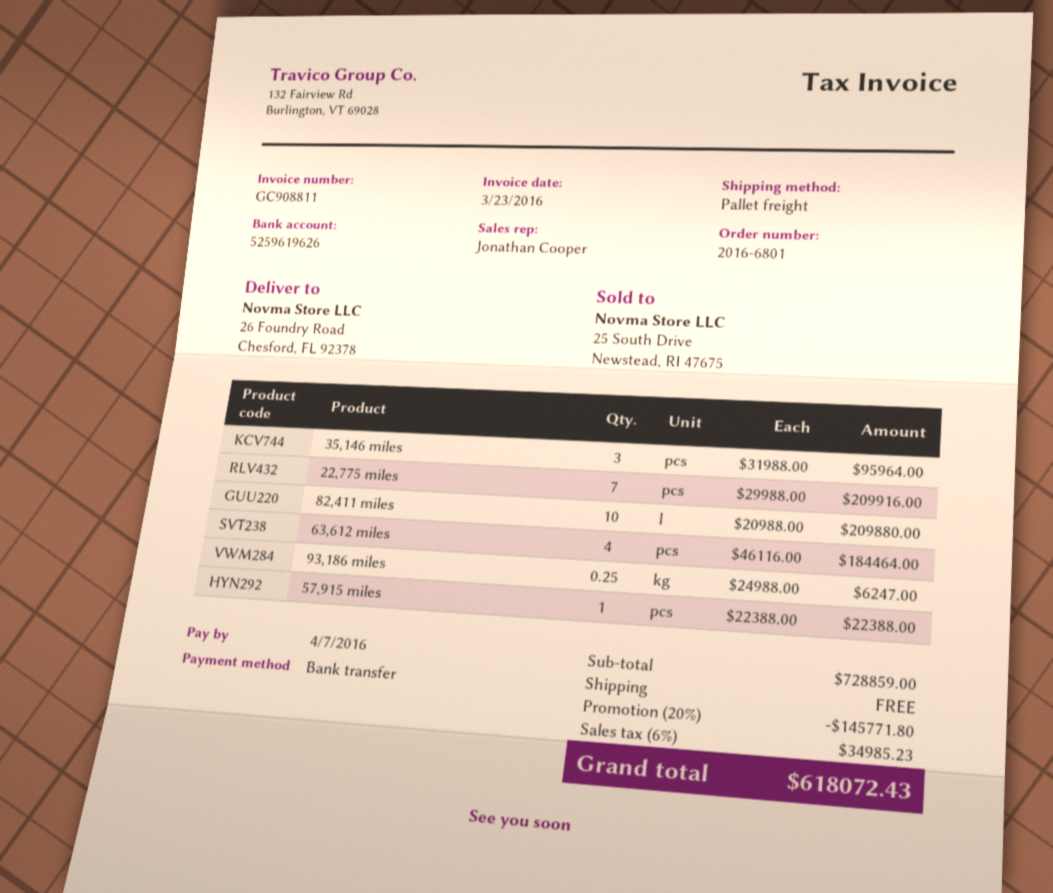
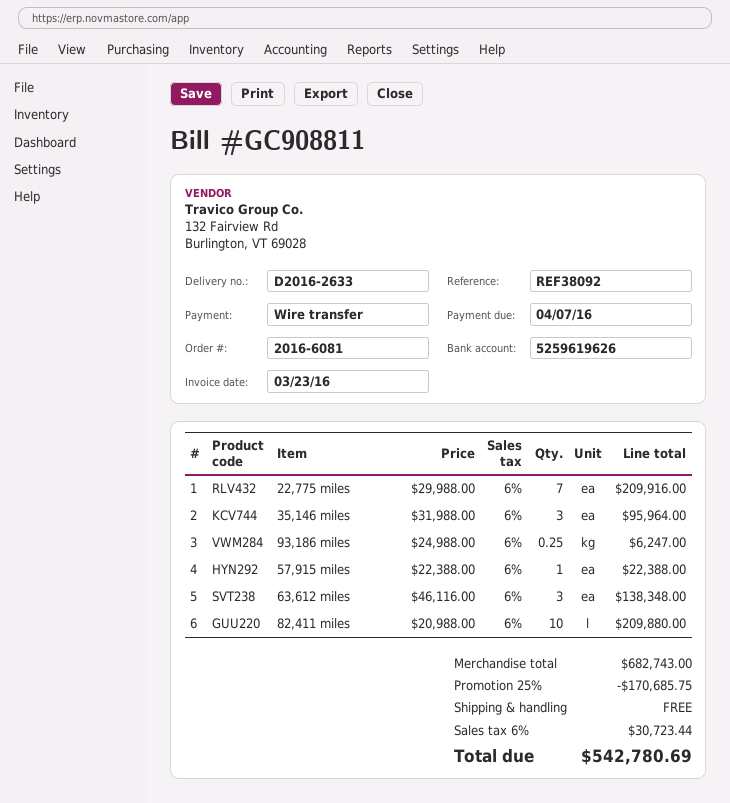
order number: 2016-6801 -> 2016-6081
63,612 miles: 4 x 46116.00 = 184464.00 -> 3 x 46116.00 = 138348.00
subtotal: 728859.00 -> 682743.00
discount: 20% = 145771.80 -> 25% = 170685.75
tax: 6% = 34985.23 -> 6% = 30723.44
total: 618072.43 -> 542780.69

